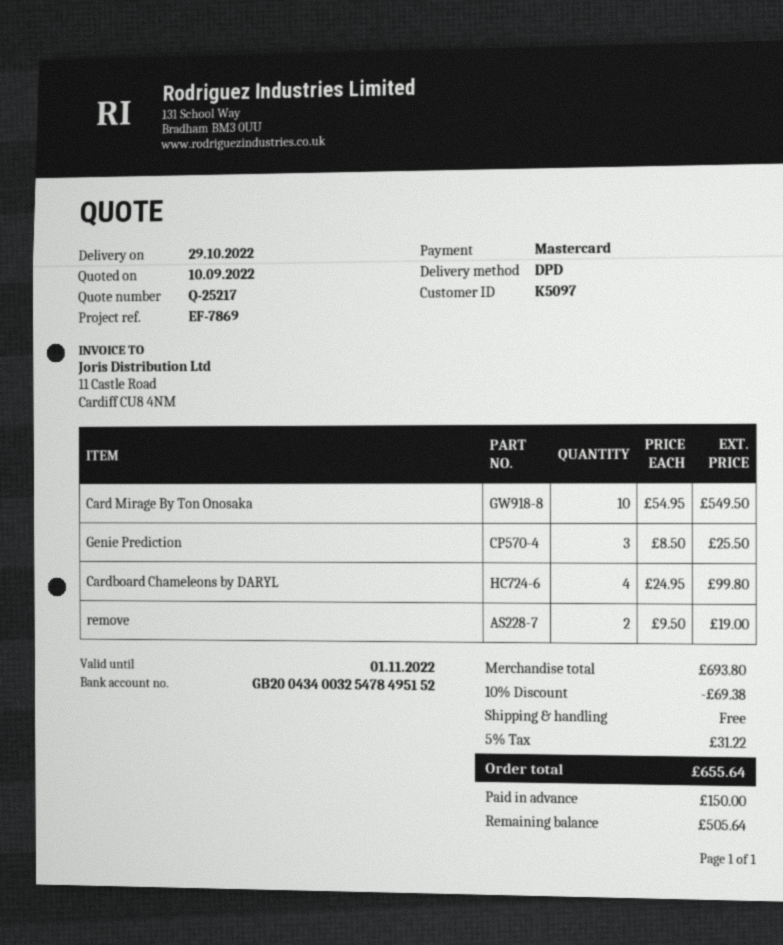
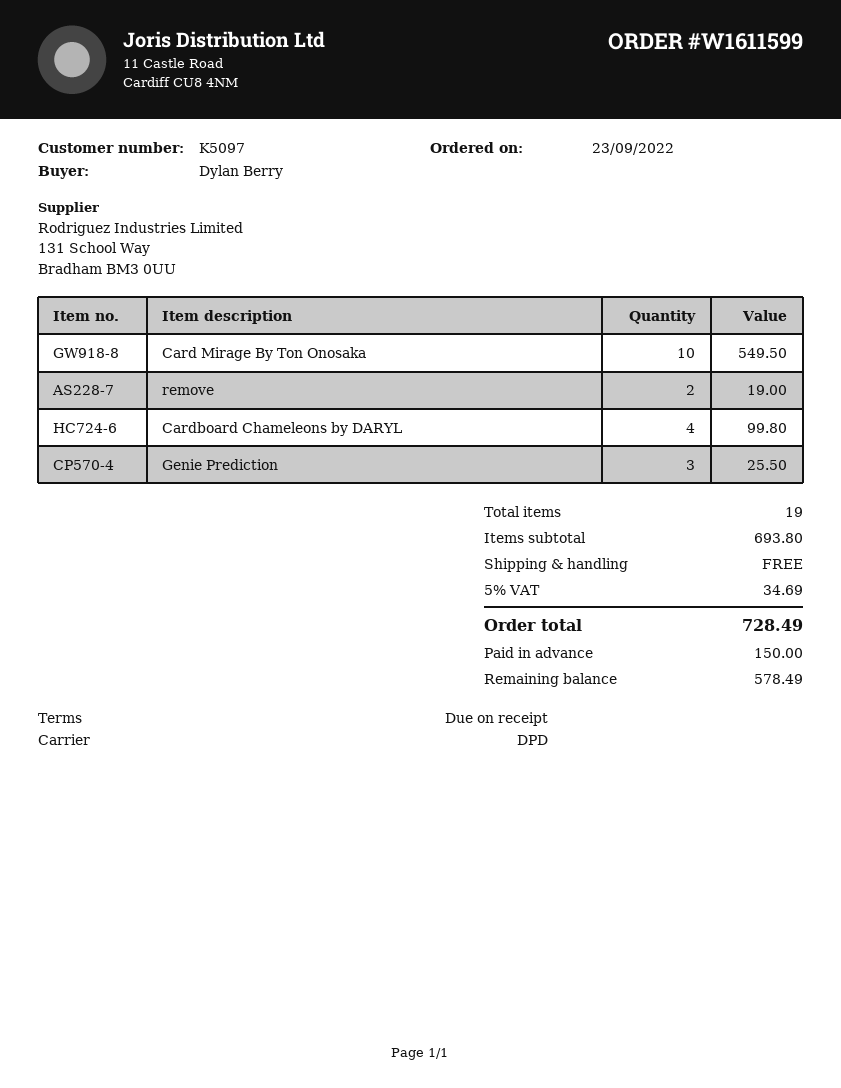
discount: 10% = 69.38 -> none
tax: 5% = 31.22 -> 5% = 34.69
total: 655.64 -> 728.49
balance: 505.64 -> 578.49

